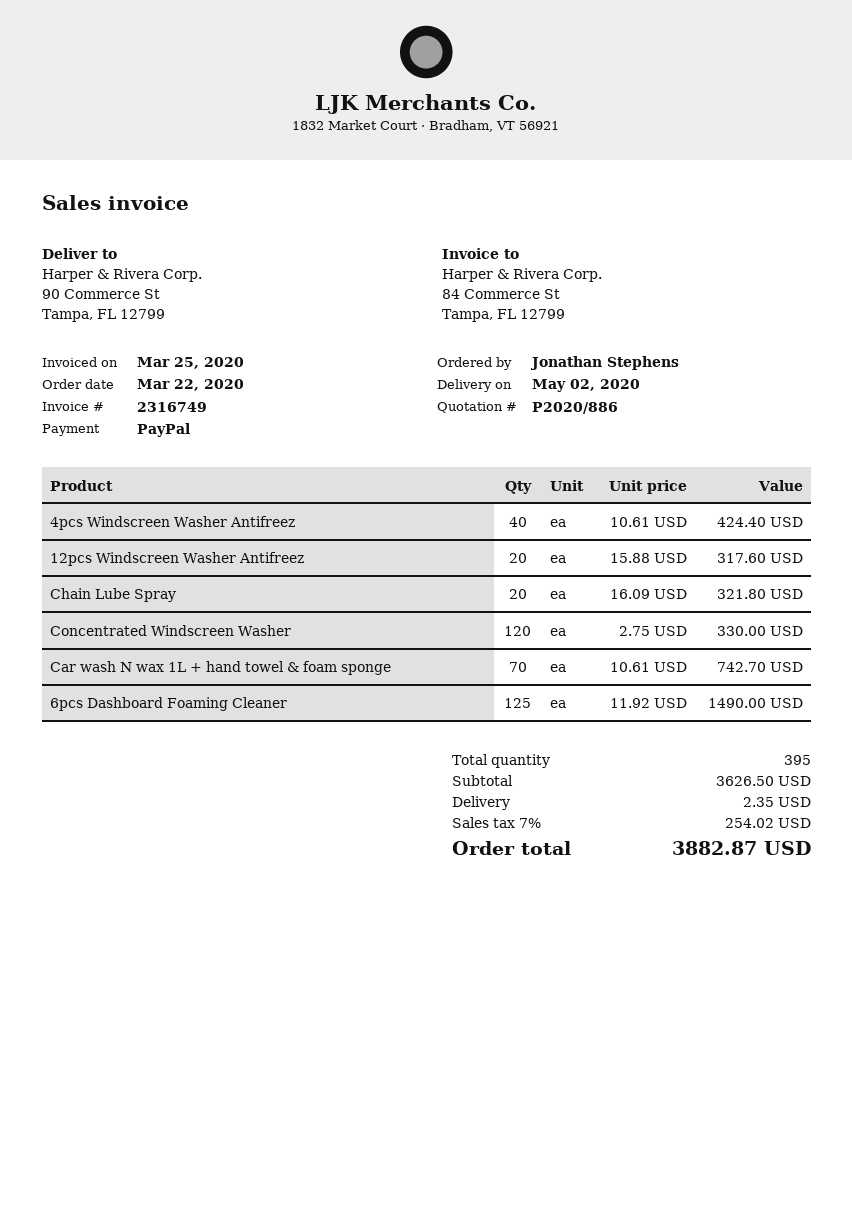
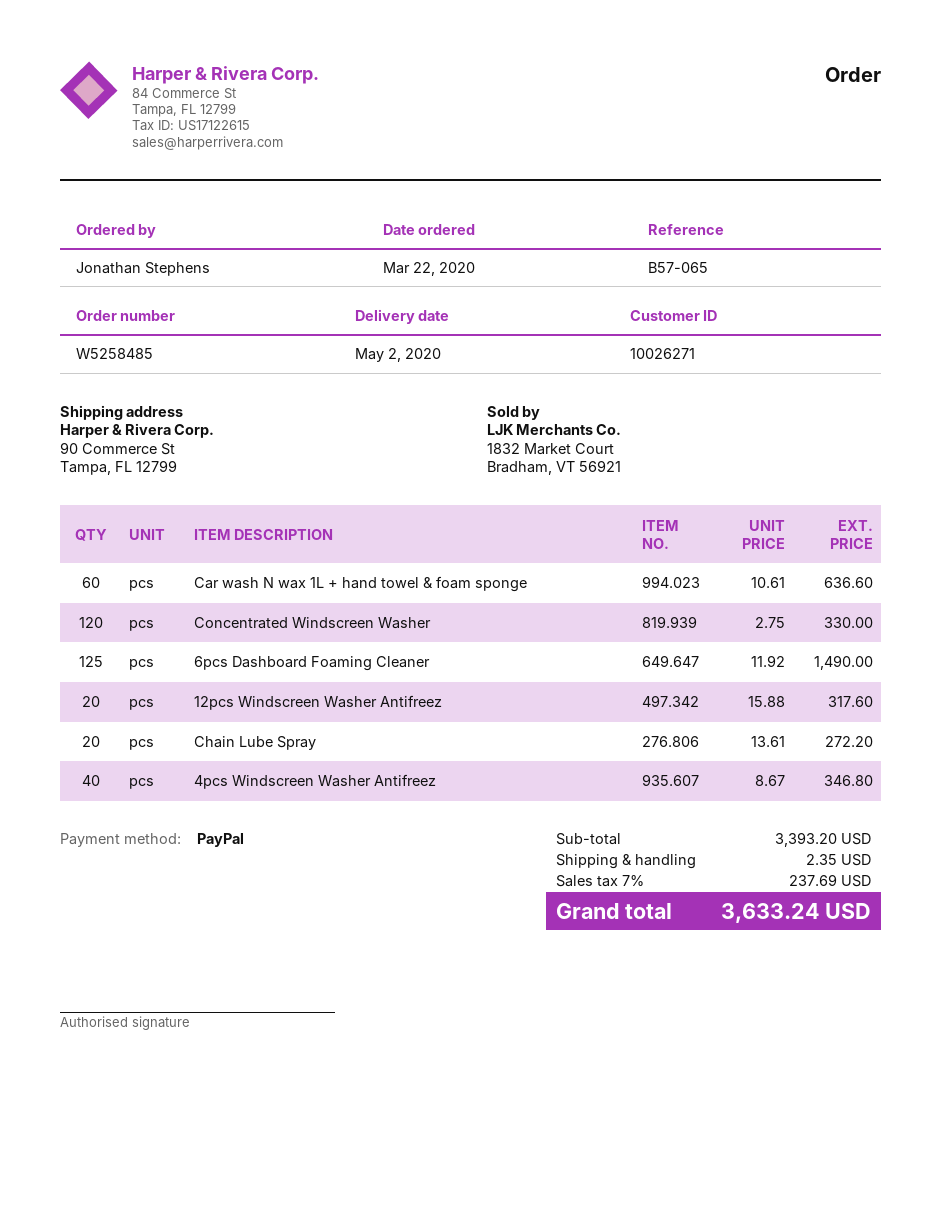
4pcs Windscreen Washer Antifreez: 40 x 10.61 = 424.40 -> 40 x 8.67 = 346.80
Chain Lube Spray: 20 x 16.09 = 321.80 -> 20 x 13.61 = 272.20
Car wash N wax 1L + hand towel & foam sponge: 70 x 10.61 = 742.70 -> 60 x 10.61 = 636.60
subtotal: 3626.50 -> 3393.20
tax: 7% = 254.02 -> 7% = 237.69
total: 3882.87 -> 3633.24

